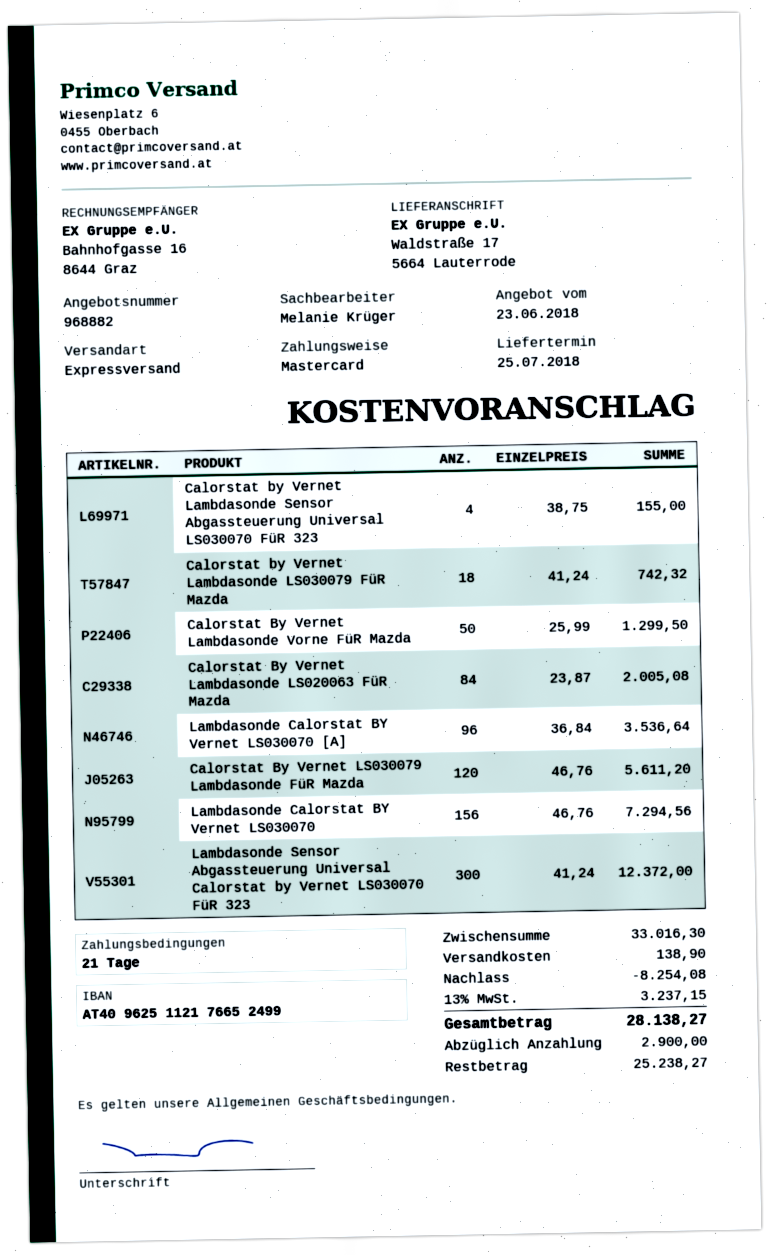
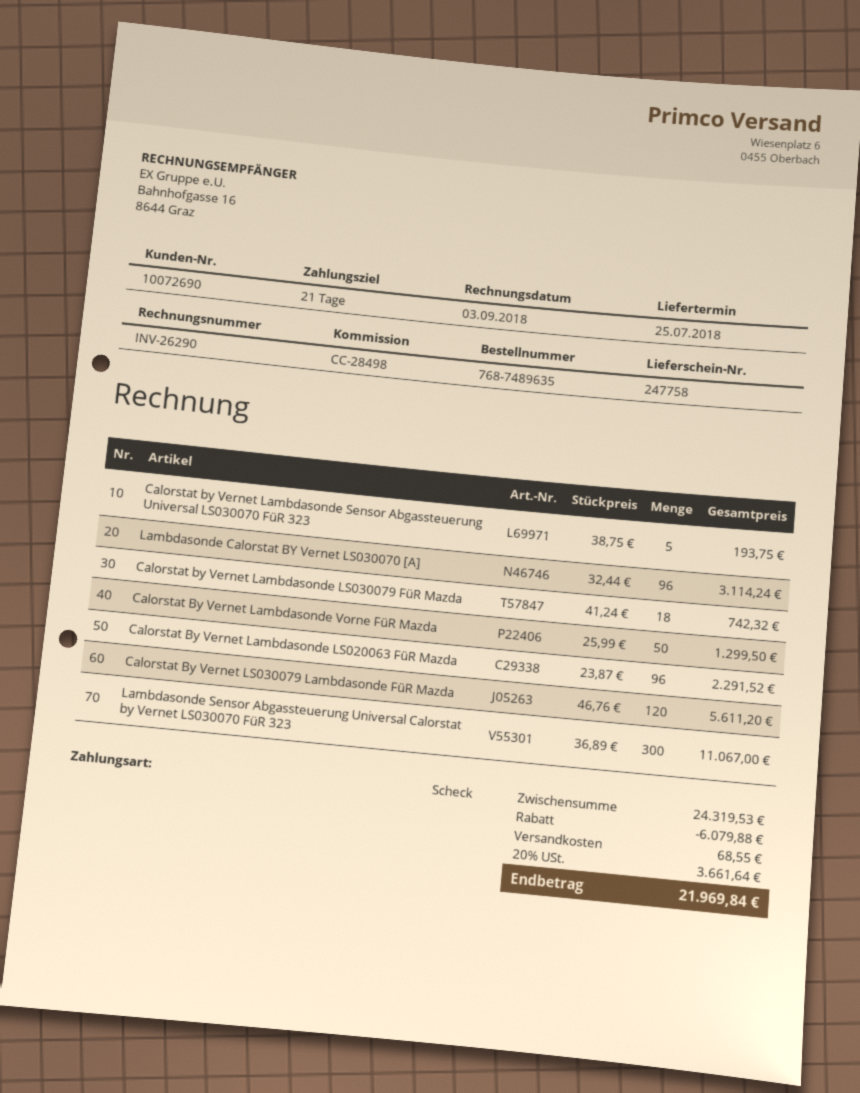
payment method: Mastercard -> cheque
Calorstat by Vernet Lambdasonde Sensor Abgassteuerung Universal LS030070 FüR 323: 4 x 38.75 = 155.00 -> 5 x 38.75 = 193.75
Calorstat By Vernet Lambdasonde LS020063 FüR Mazda: 84 x 23.87 = 2005.08 -> 96 x 23.87 = 2291.52
Lambdasonde Calorstat BY Vernet LS030070 [A]: 96 x 36.84 = 3536.64 -> 96 x 32.44 = 3114.24
Lambdasonde Calorstat BY Vernet LS030070: 156 x 46.76 = 7294.56 -> none
Lambdasonde Sensor Abgassteuerung Universal Calorstat by Vernet LS030070 FüR 323: 300 x 41.24 = 12372.00 -> 300 x 36.89 = 11067.00
subtotal: 33016.30 -> 24319.53
discount: 8254.08 -> 6079.88
shipping: 138.90 -> 68.55
tax: 13% = 3237.15 -> 20% = 3661.64
total: 28138.27 -> 21969.84

